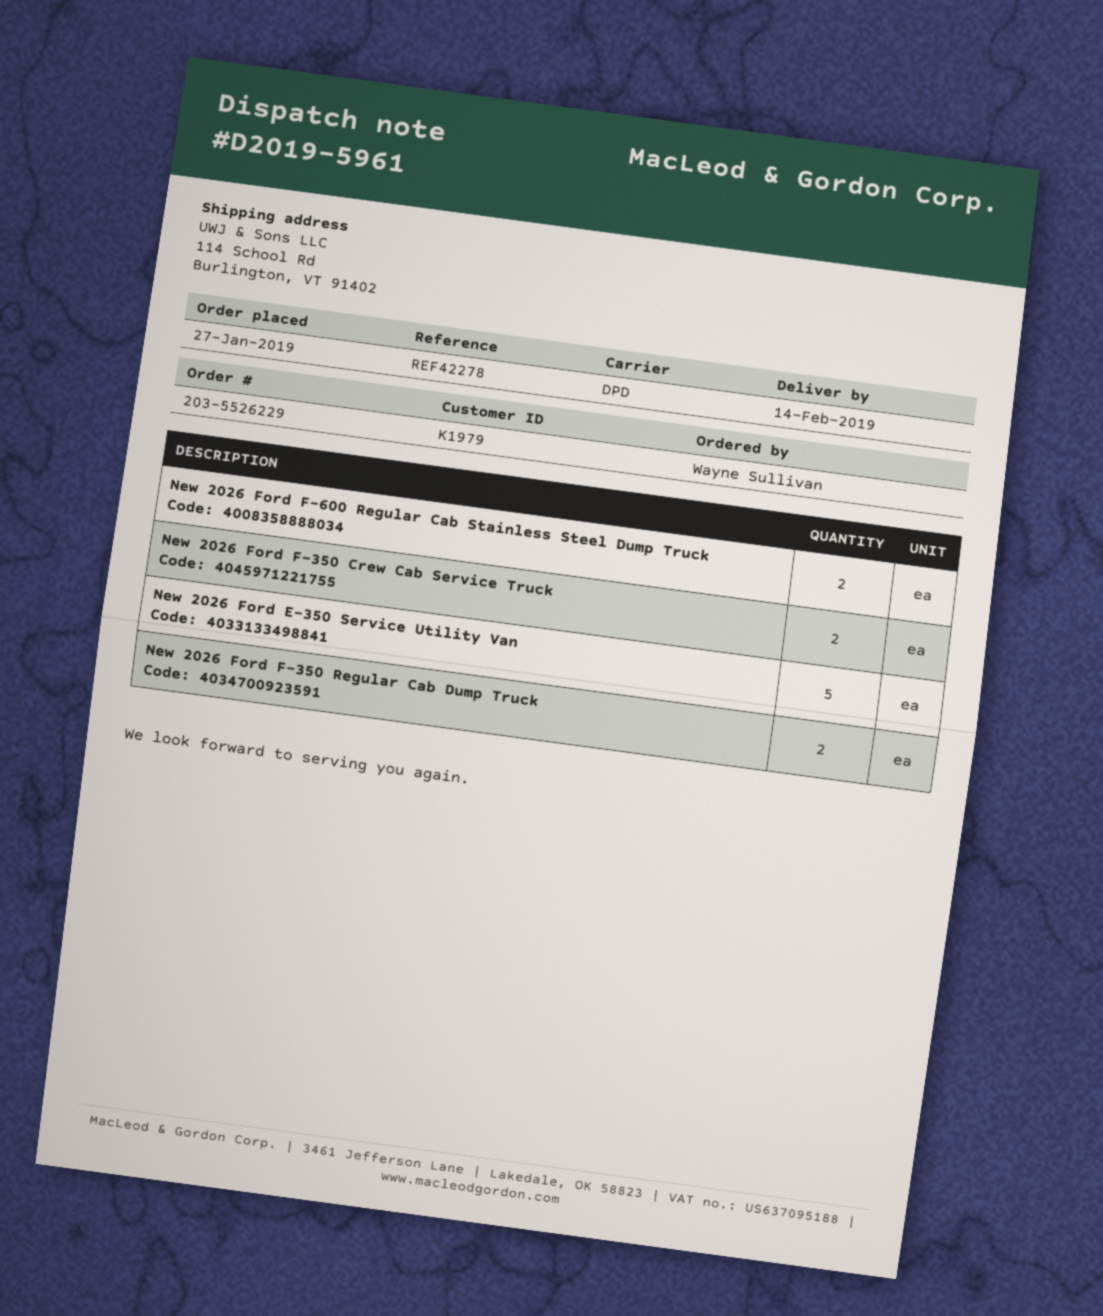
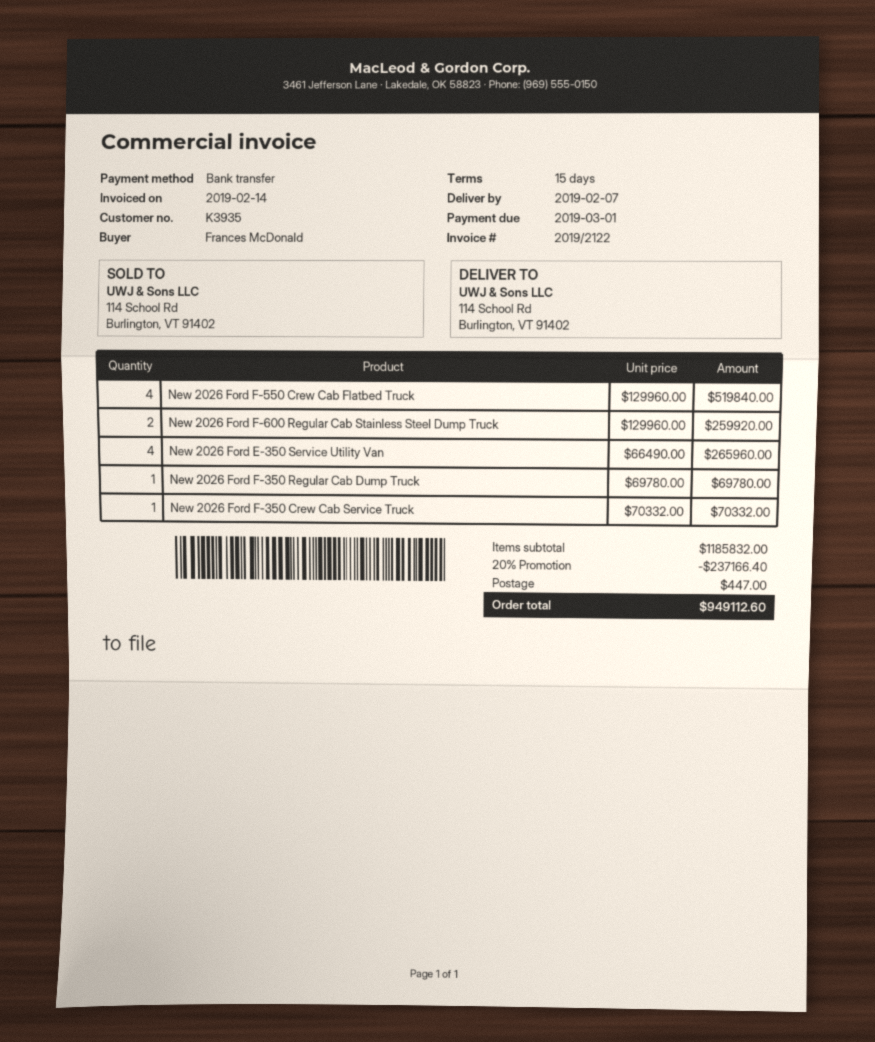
delivery date: 2019-02-14 -> 2019-02-07
customer number: K1979 -> K3935
ordered by: Wayne Sullivan -> Frances McDonald
New 2026 Ford F-350 Crew Cab Service Truck: 2 -> 1
New 2026 Ford E-350 Service Utility Van: 5 -> 4
New 2026 Ford F-350 Regular Cab Dump Truck: 2 -> 1
New 2026 Ford F-550 Crew Cab Flatbed Truck: none -> 4

